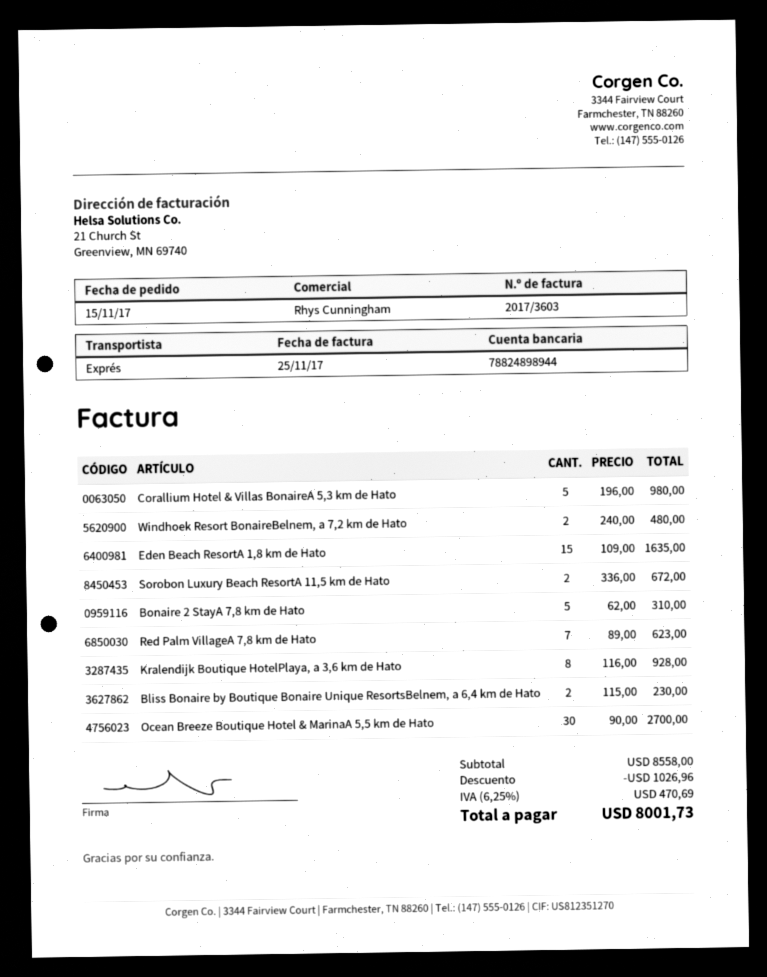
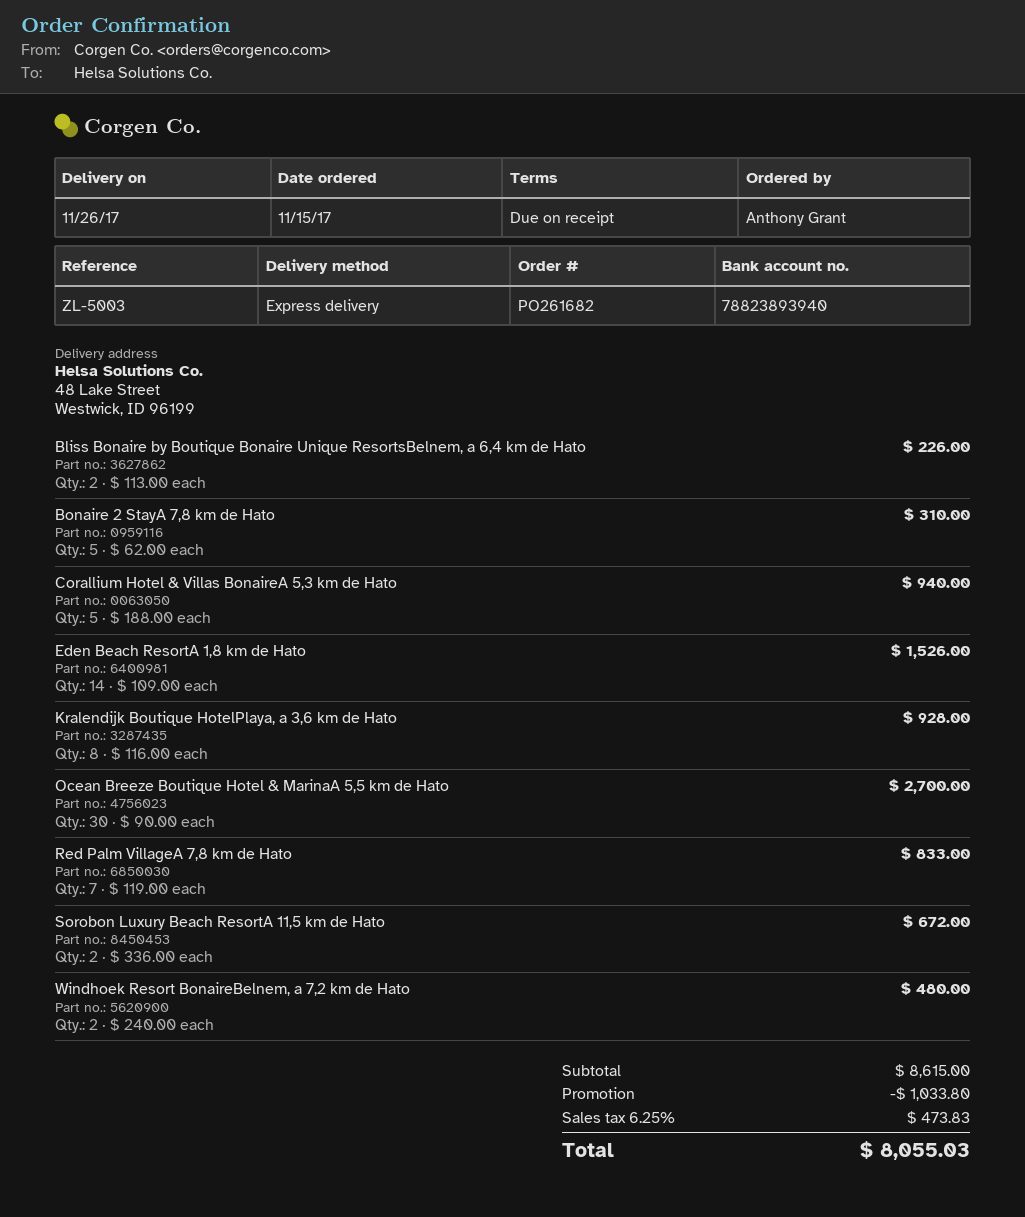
bank account: 78824898944 -> 78823893940
Corallium Hotel & Villas BonaireA 5,3 km de Hato: 5 x 196.00 = 980.00 -> 5 x 188.00 = 940.00
Eden Beach ResortA 1,8 km de Hato: 15 x 109.00 = 1635.00 -> 14 x 109.00 = 1526.00
Red Palm VillageA 7,8 km de Hato: 7 x 89.00 = 623.00 -> 7 x 119.00 = 833.00
Bliss Bonaire by Boutique Bonaire Unique ResortsBelnem, a 6,4 km de Hato: 2 x 115.00 = 230.00 -> 2 x 113.00 = 226.00
subtotal: 8558.00 -> 8615.00
discount: 1026.96 -> 1033.80
tax: 6.25% = 470.69 -> 6.25% = 473.83
total: 8001.73 -> 8055.03

